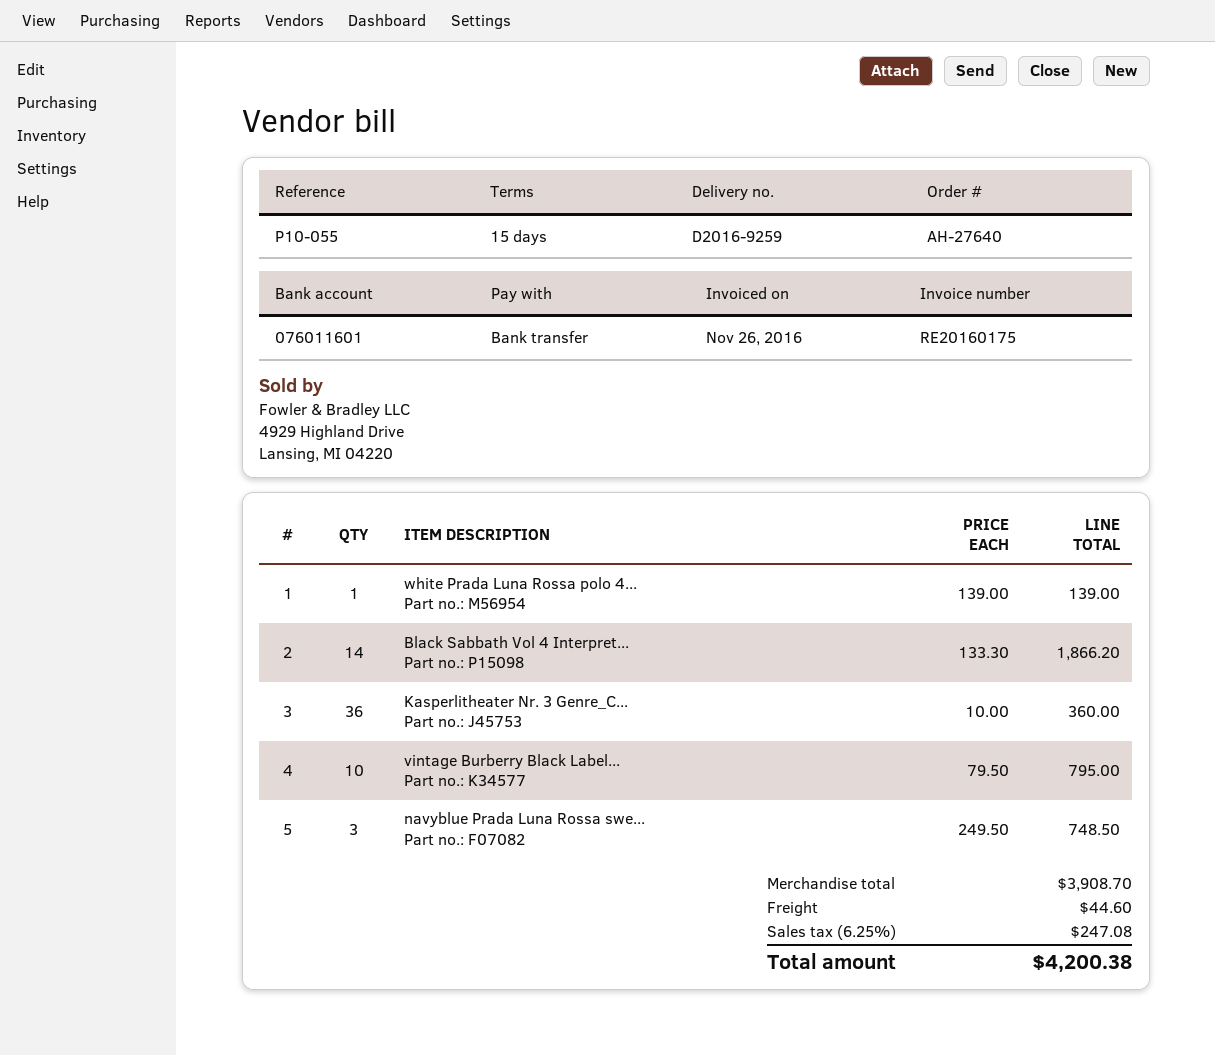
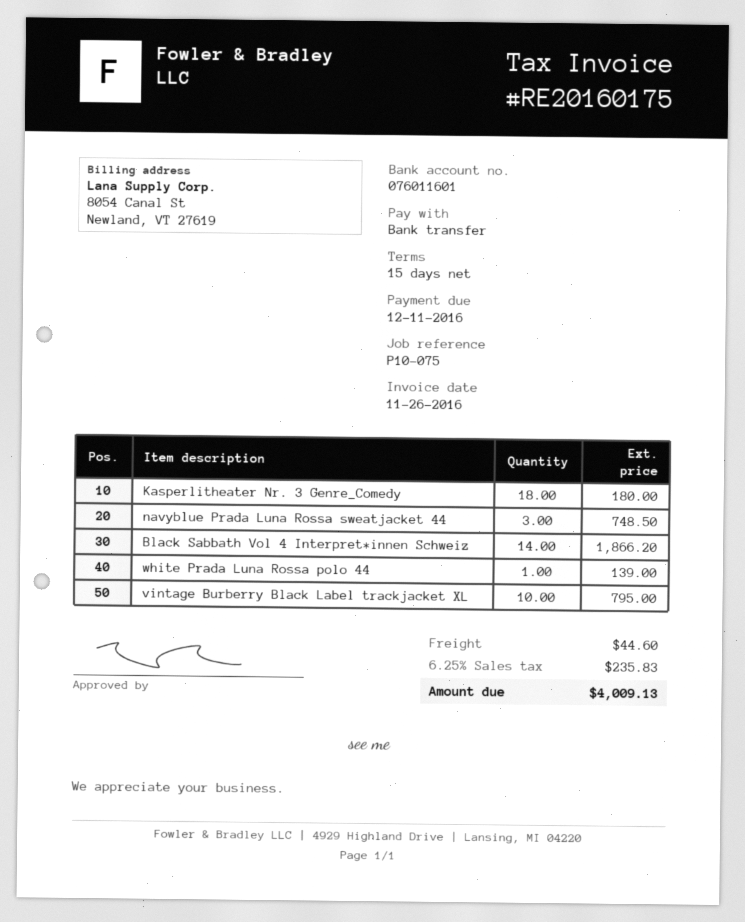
reference: P10-055 -> P10-075
Kasperlitheater Nr. 3 Genre_C...: 36 for 360.00 -> 18 for 180.00
tax: 6.25% = 247.08 -> 6.25% = 235.83
total: 4200.38 -> 4009.13

